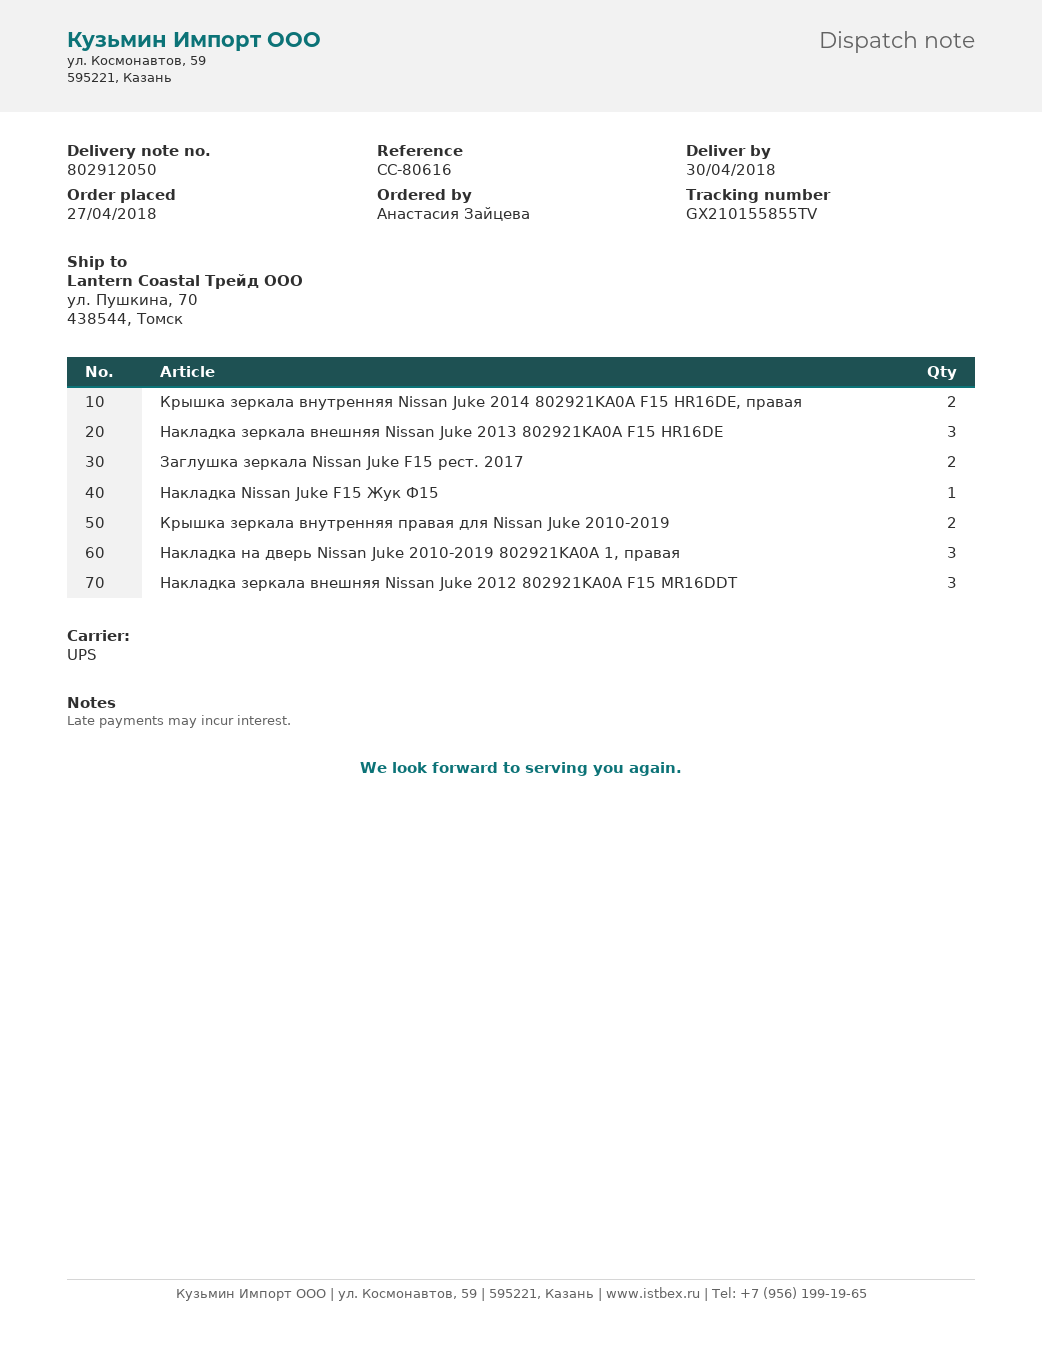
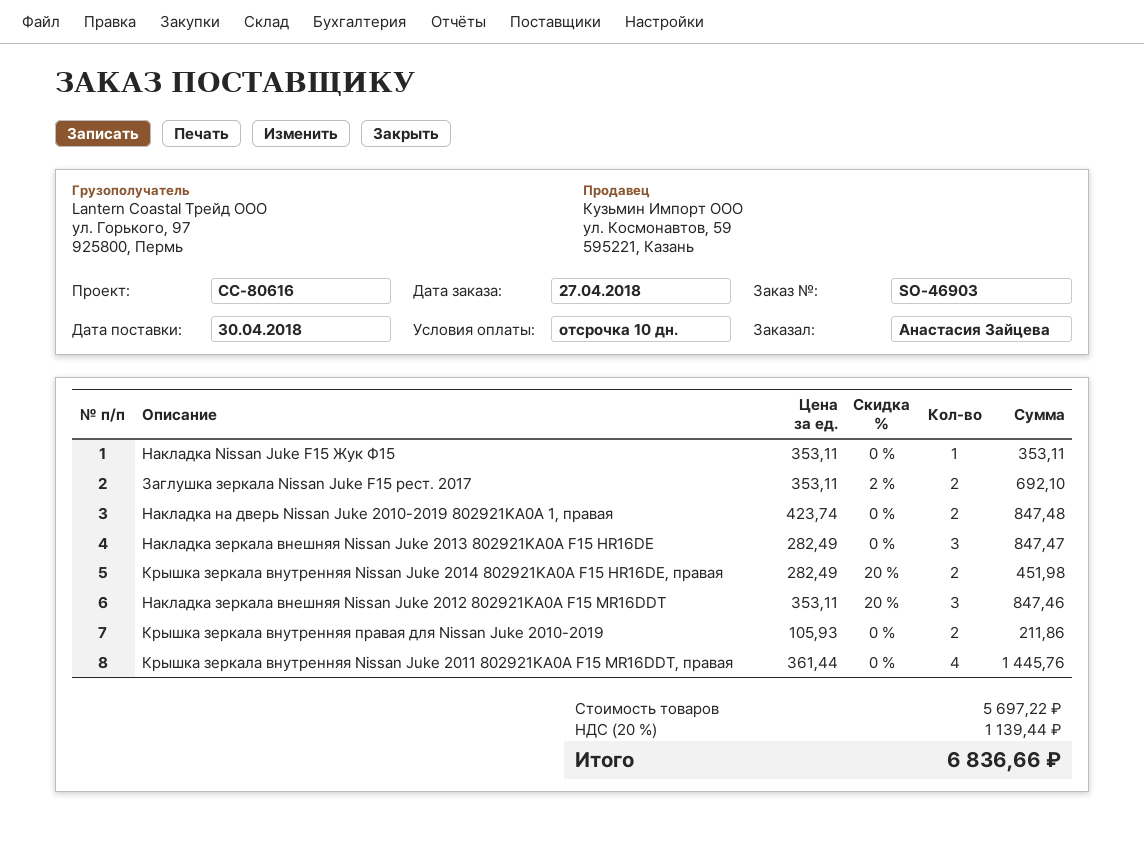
ship to: ул. Пушкина, 70, 438544, Томск -> ул. Горького, 97, 925800, Пермь
Накладка на дверь Nissan Juke 2010-2019 802921KA0A 1, правая: 3 -> 2
Крышка зеркала внутренняя Nissan Juke 2011 802921KA0A F15 MR16DDT, правая: none -> 4

